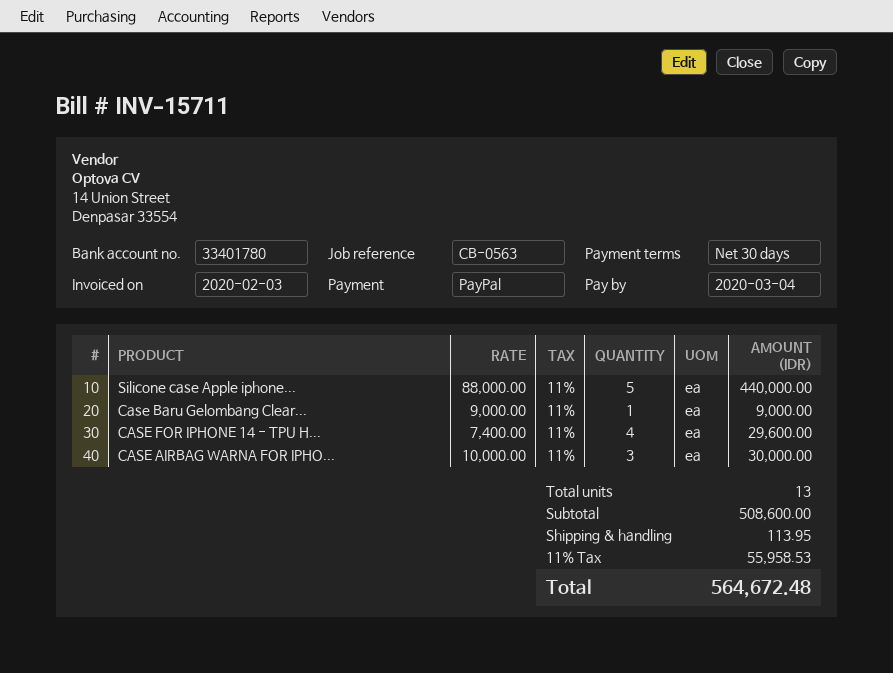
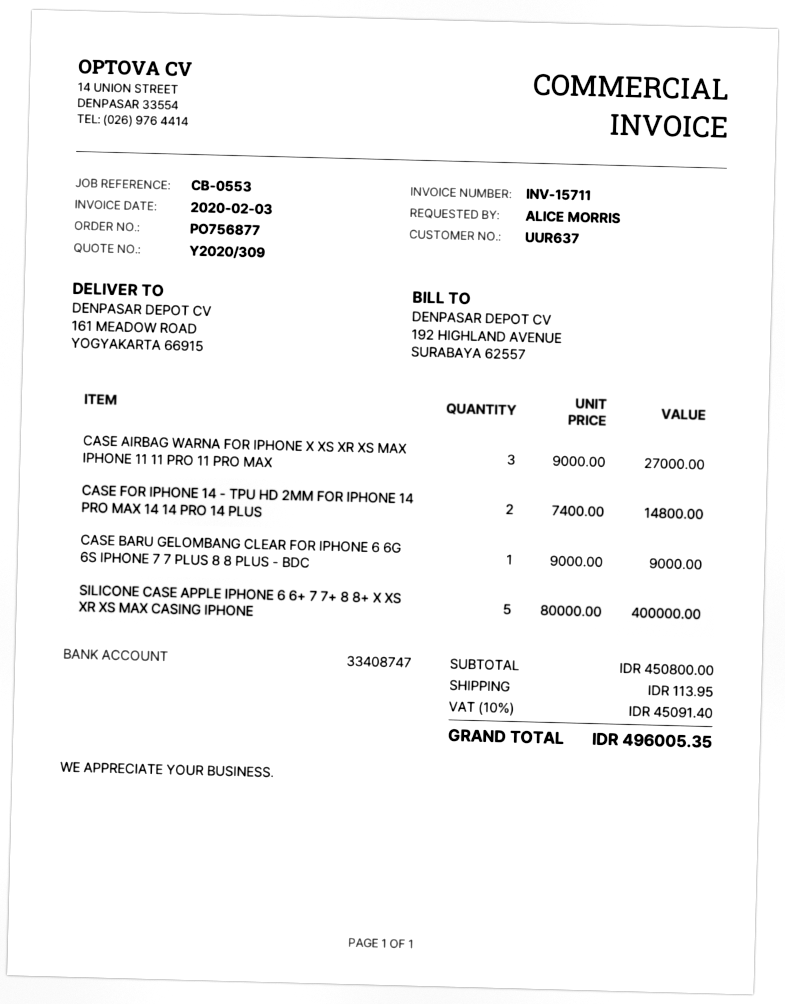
reference: CB-0563 -> CB-0553
bank account: 33401780 -> 33408747
Silicone case Apple iphone...: 5 x 88000.00 = 440000.00 -> 5 x 80000.00 = 400000.00
CASE FOR IPHONE 14 - TPU H...: 4 x 7400.00 = 29600.00 -> 2 x 7400.00 = 14800.00
CASE AIRBAG WARNA FOR IPHO...: 3 x 10000.00 = 30000.00 -> 3 x 9000.00 = 27000.00
subtotal: 508600.00 -> 450800.00
tax: 11% = 55958.53 -> 10% = 45091.40
total: 564672.48 -> 496005.35

